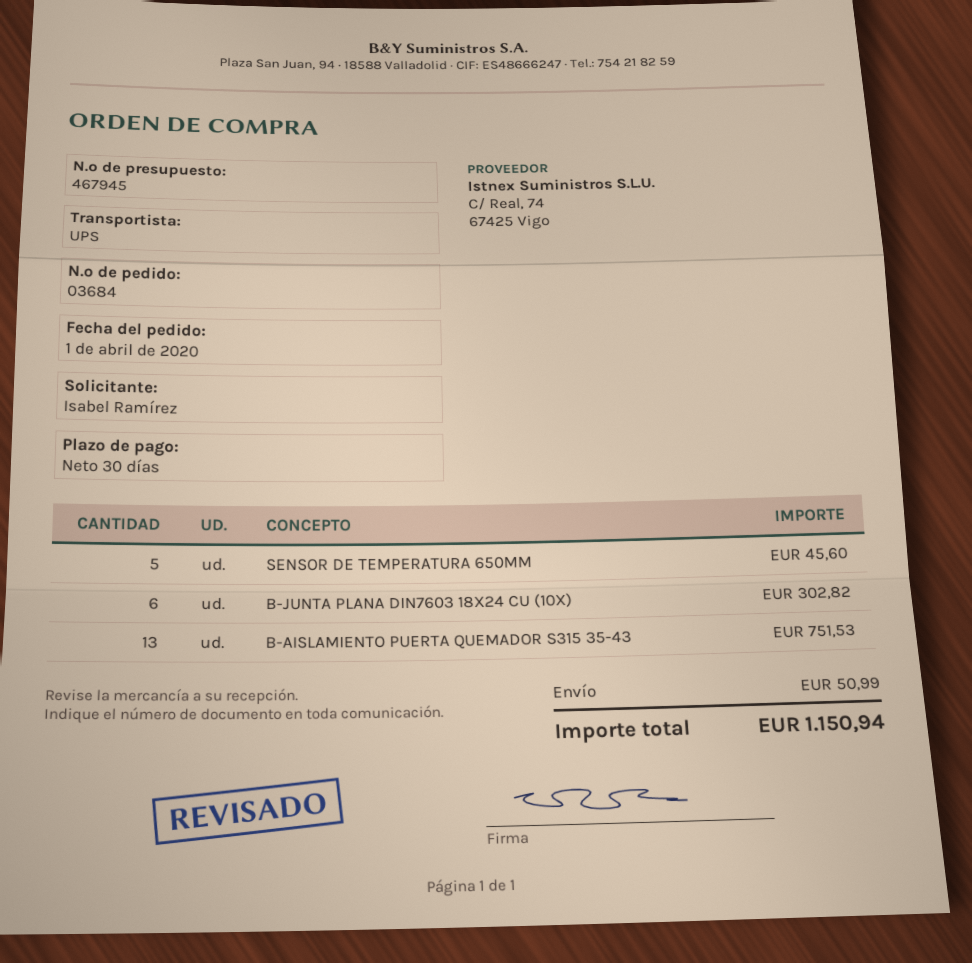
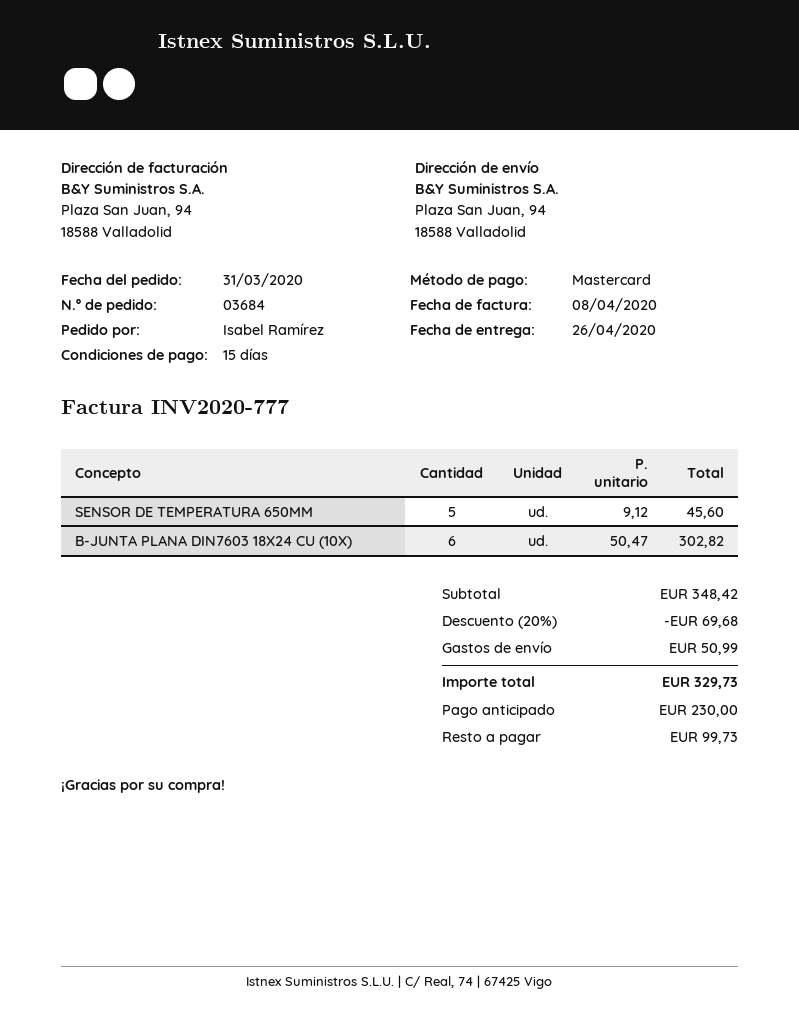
order date: 2020-04-01 -> 2020-03-31
payment terms: 30 days -> 15 days
B-AISLAMIENTO PUERTA QUEMADOR S315 35-43: 13 for 751.53 -> none
discount: none -> 20% = 69.68
total: 1150.94 -> 329.73

